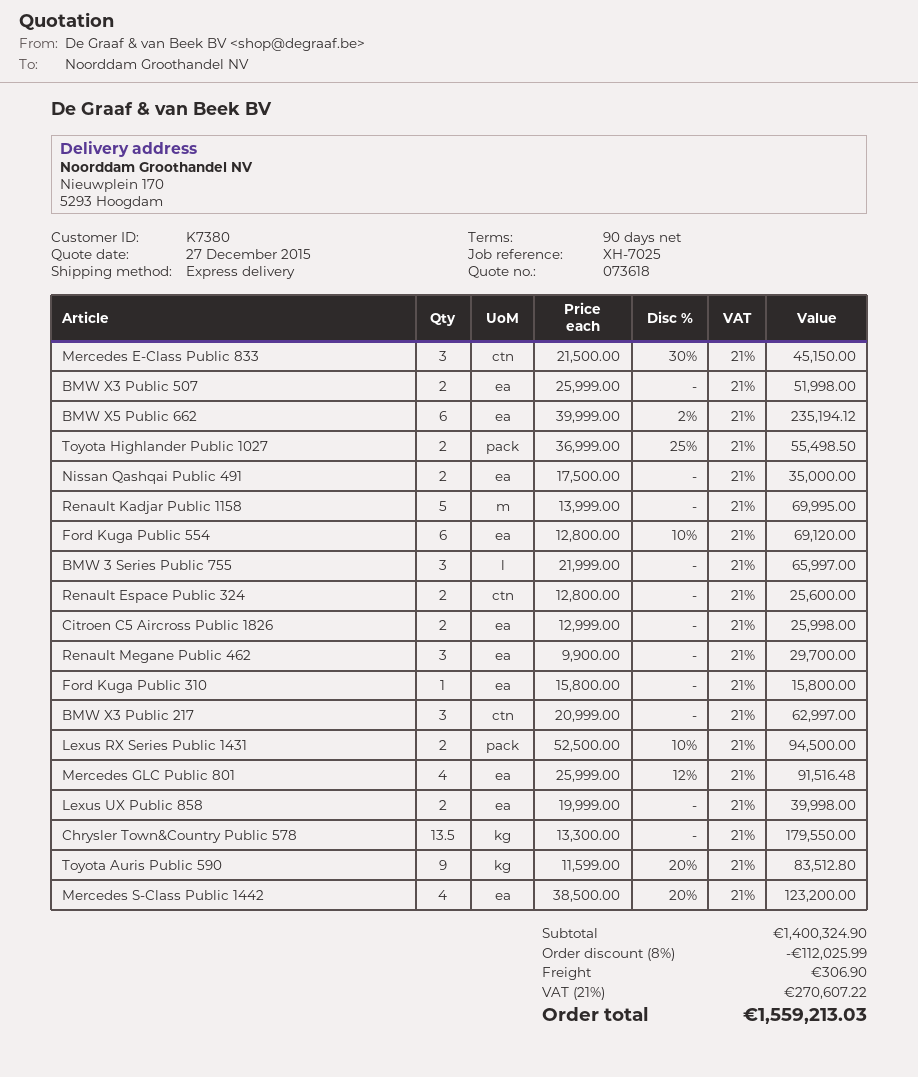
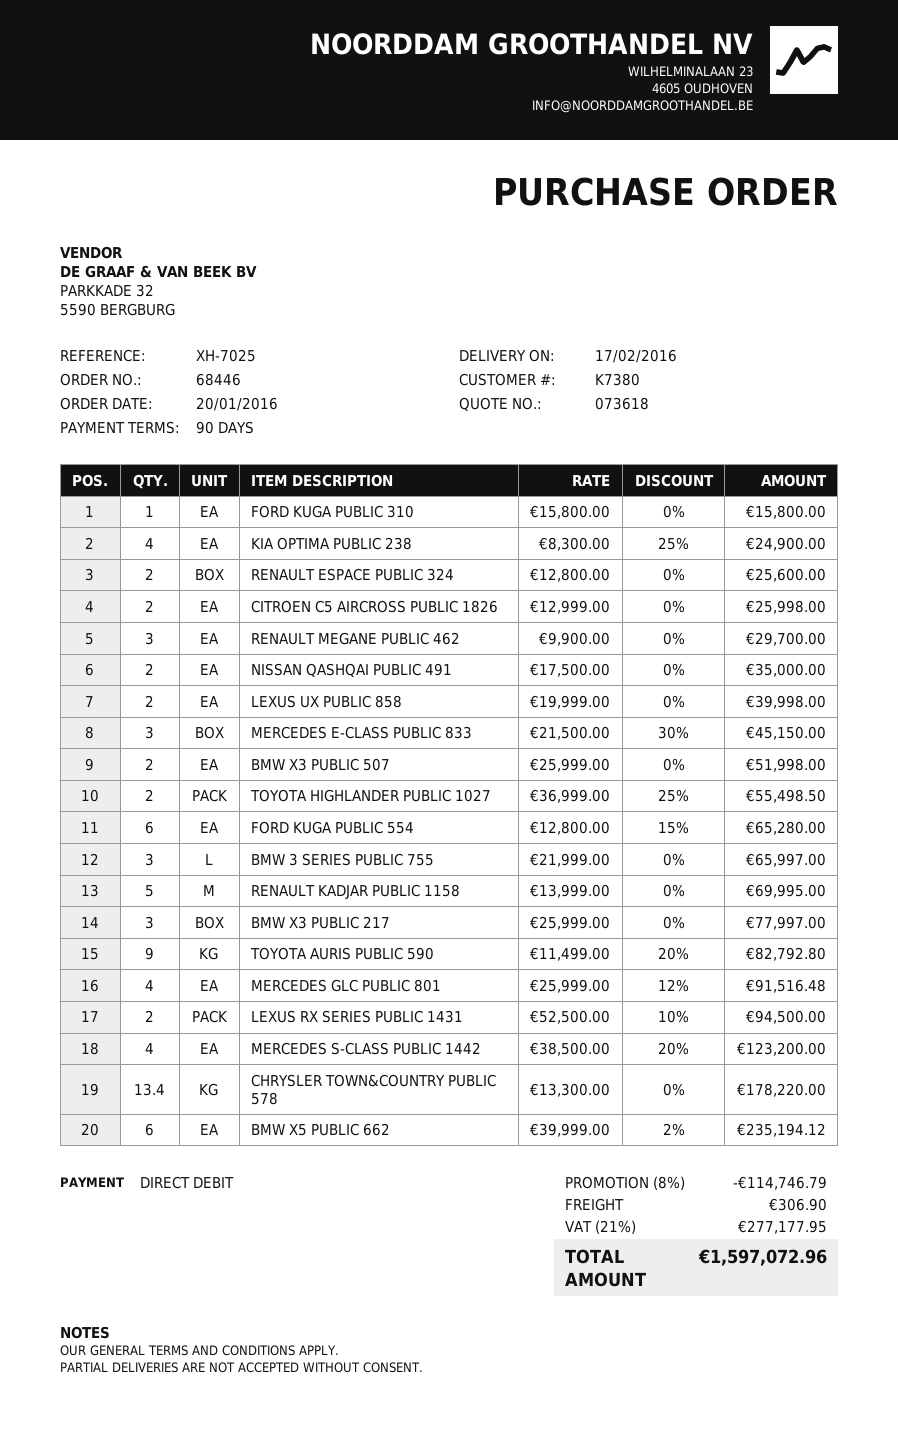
Ford Kuga Public 554: 6 x 12800.00 - 10% = 69120.00 -> 6 x 12800.00 - 15% = 65280.00
BMW X3 Public 217: 3 x 20999.00 = 62997.00 -> 3 x 25999.00 = 77997.00
Chrysler Town&Country Public 578: 13.5 x 13300.00 = 179550.00 -> 13.4 x 13300.00 = 178220.00
Toyota Auris Public 590: 9 x 11599.00 - 20% = 83512.80 -> 9 x 11499.00 - 20% = 82792.80
KIA OPTIMA PUBLIC 238: none -> 4 x 8300.00 - 25% = 24900.00
discount: 8% = 112025.99 -> 8% = 114746.79
tax: 21% = 270607.22 -> 21% = 277177.95
total: 1559213.03 -> 1597072.96

